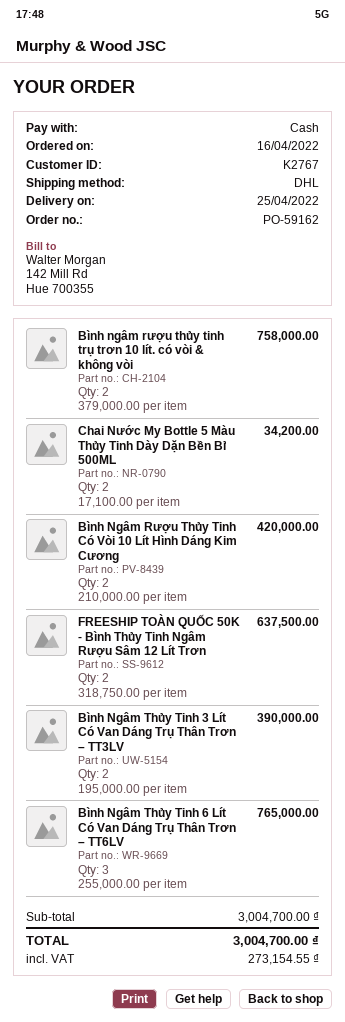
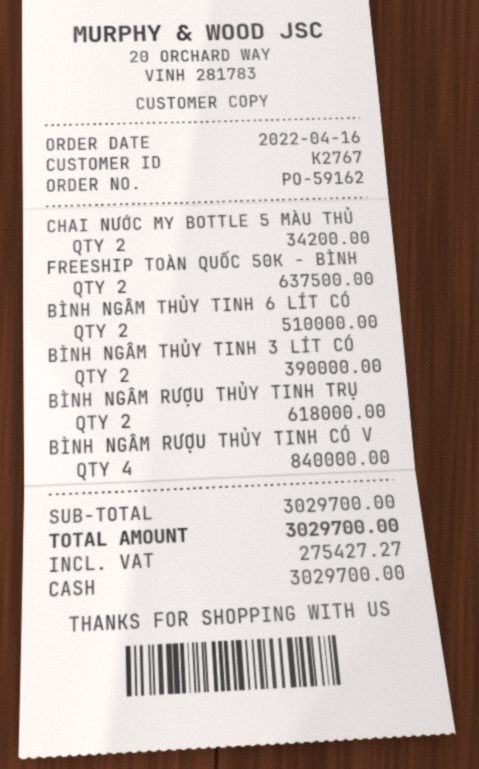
Bình ngâm rượu thủy tinh trụ trơn 10 lít. có vòi & không vòi: 2 for 758000.00 -> 2 for 618000.00
Bình Ngâm Rượu Thủy Tinh Có Vòi 10 Lít Hình Dáng Kim Cương: 2 for 420000.00 -> 4 for 840000.00
Bình Ngâm Thủy Tinh 6 Lít Có Van Dáng Trụ Thân Trơn – TT6LV: 3 for 765000.00 -> 2 for 510000.00
subtotal: 3004700.00 -> 3029700.00
tax: 273154.55 -> 275427.27
total: 3004700.00 -> 3029700.00

